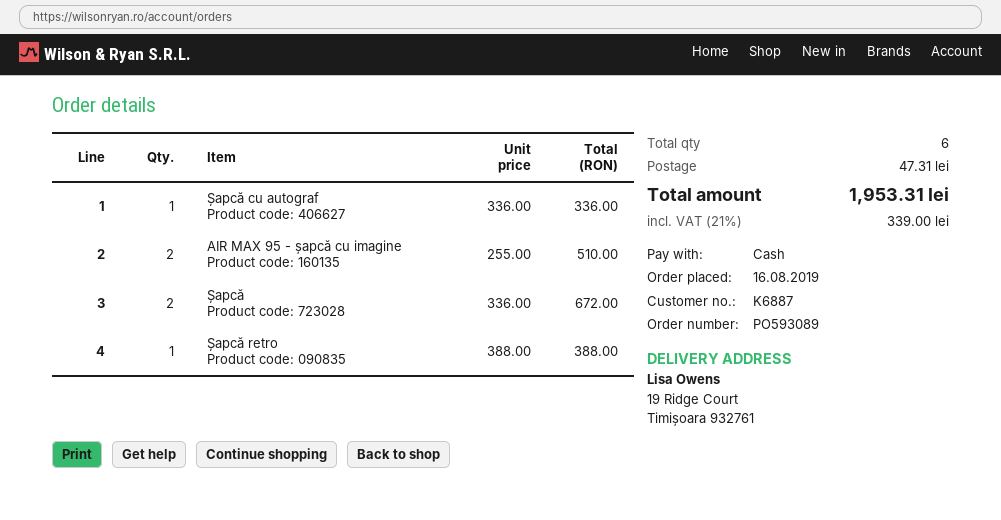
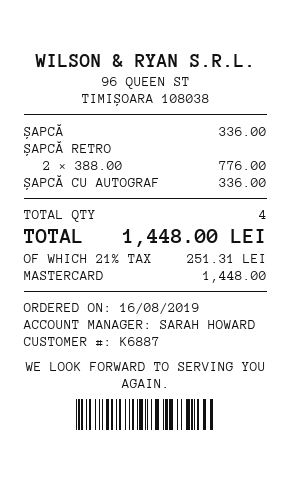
payment method: cash -> Mastercard
AIR MAX 95 - șapcă cu imagine: 2 x 255.00 = 510.00 -> none
Șapcă: 2 x 336.00 = 672.00 -> 1 x 336.00 = 336.00
Șapcă retro: 1 x 388.00 = 388.00 -> 2 x 388.00 = 776.00
total quantity: 6 -> 4
shipping: 47.31 -> none
tax: 21% = 339.00 -> 21% = 251.31
total: 1953.31 -> 1448.00

